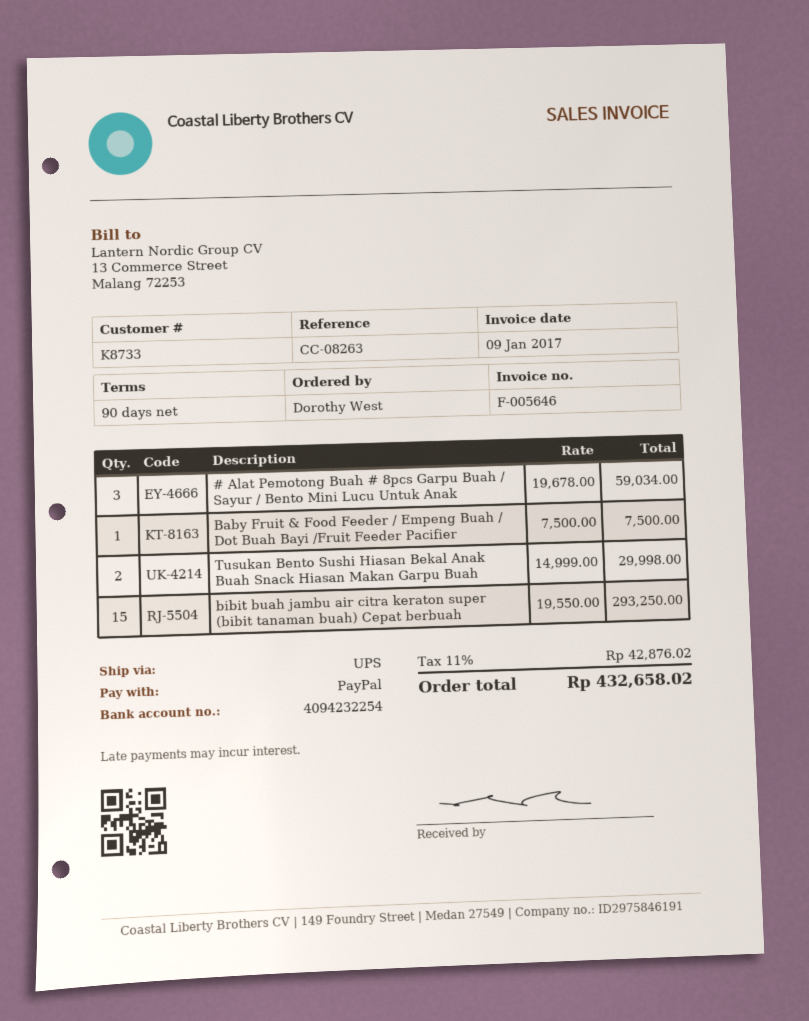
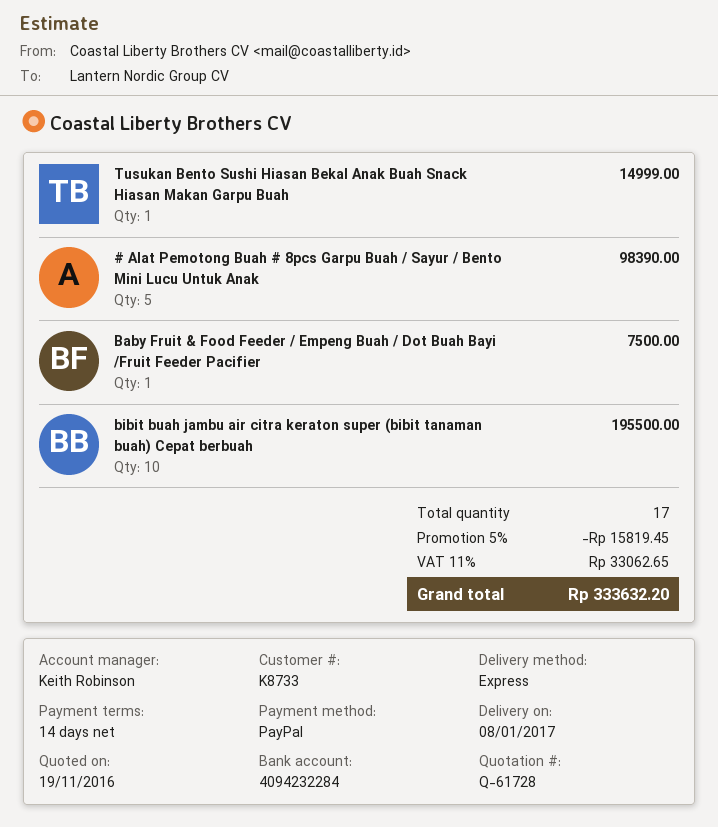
payment terms: 90 days -> 14 days
bank account: 4094232254 -> 4094232284
shipping method: UPS -> express
# Alat Pemotong Buah # 8pcs Garpu Buah / Sayur / Bento Mini Lucu Untuk Anak: 3 for 59034.00 -> 5 for 98390.00
Tusukan Bento Sushi Hiasan Bekal Anak Buah Snack Hiasan Makan Garpu Buah: 2 for 29998.00 -> 1 for 14999.00
bibit buah jambu air citra keraton super (bibit tanaman buah) Cepat berbuah: 15 for 293250.00 -> 10 for 195500.00
discount: none -> 5% = 15819.45
tax: 11% = 42876.02 -> 11% = 33062.65
total: 432658.02 -> 333632.20

